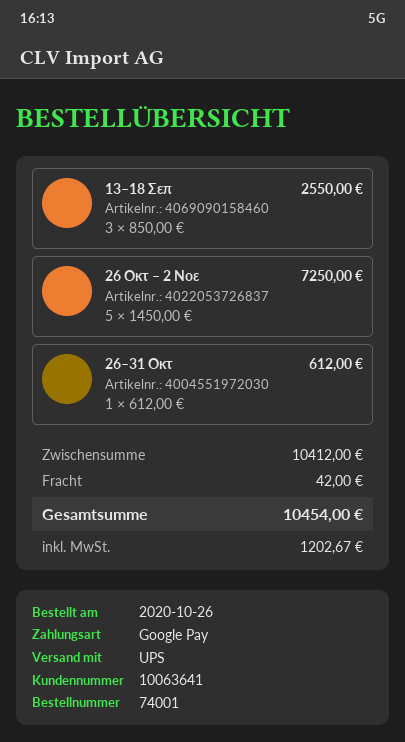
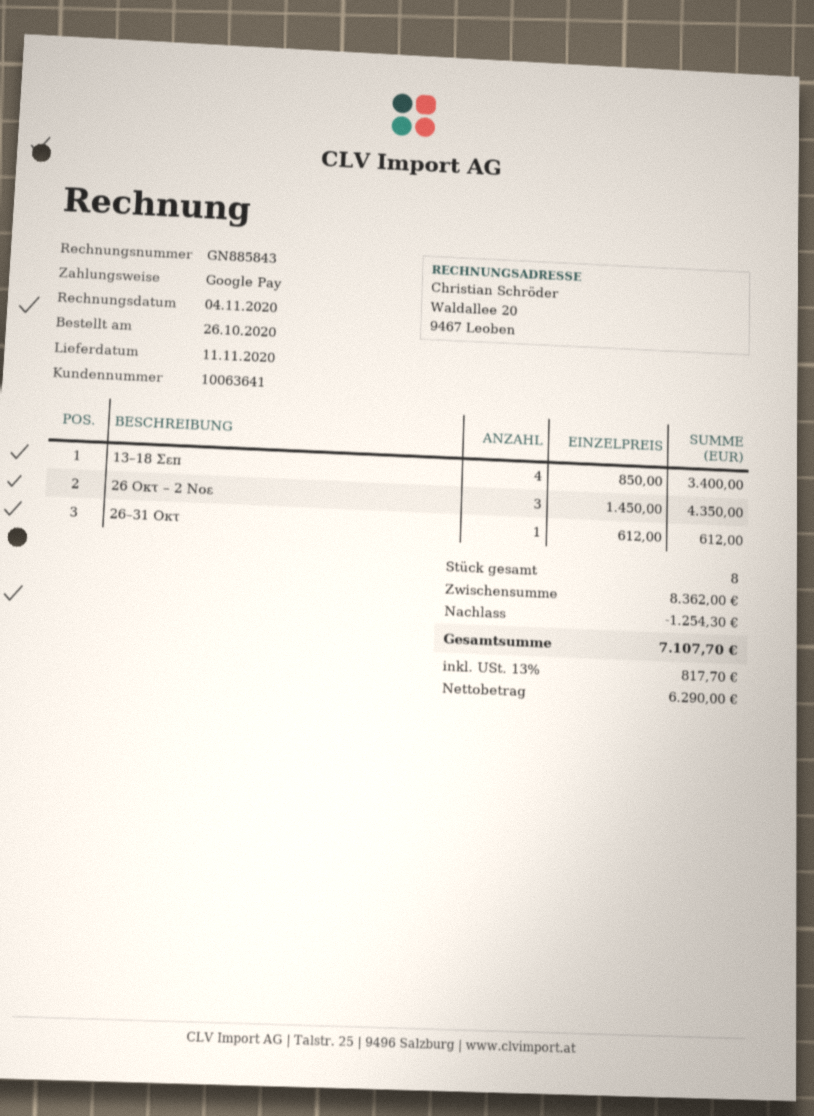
13–18 Σεπ: 3 x 850.00 = 2550.00 -> 4 x 850.00 = 3400.00
26 Οκτ – 2 Νοε: 5 x 1450.00 = 7250.00 -> 3 x 1450.00 = 4350.00
subtotal: 10412.00 -> 8362.00
discount: none -> 1254.30
shipping: 42.00 -> none
tax: 1202.67 -> 817.70
total: 10454.00 -> 7107.70

